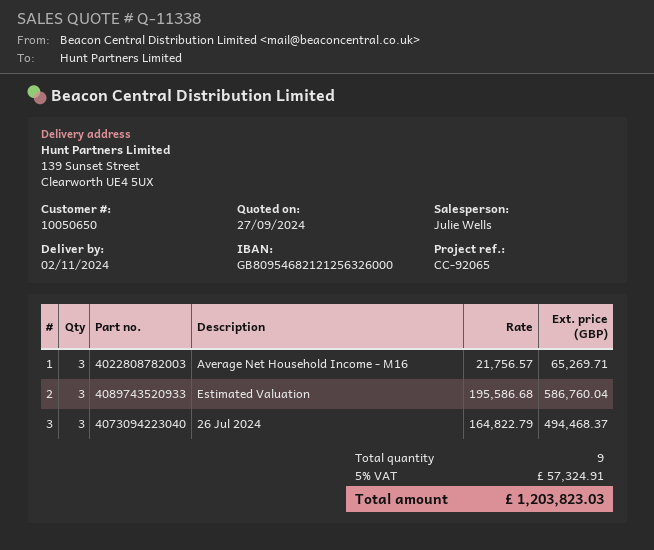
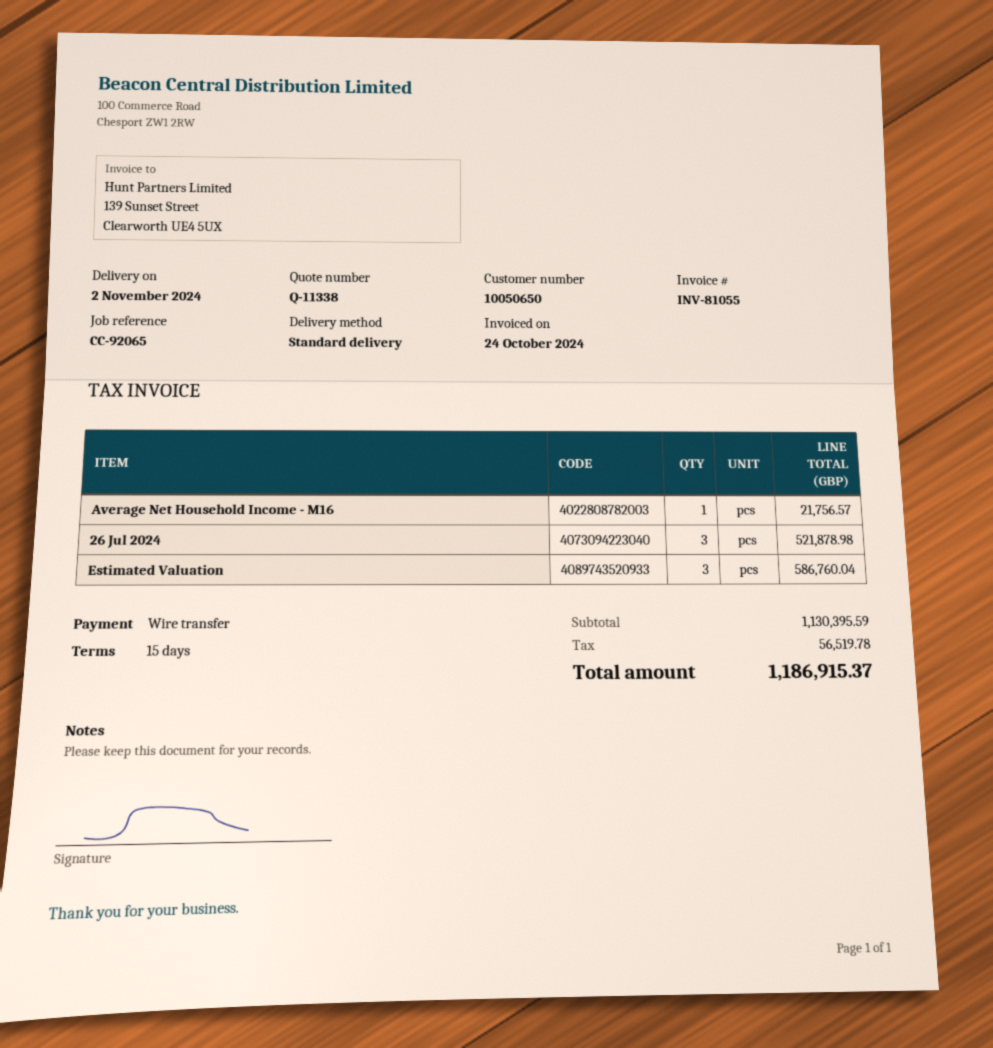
Average Net Household Income - M16: 3 for 65269.71 -> 1 for 21756.57
26 Jul 2024: 3 for 494468.37 -> 3 for 521878.98
tax: 57324.91 -> 56519.78
total: 1203823.03 -> 1186915.37

